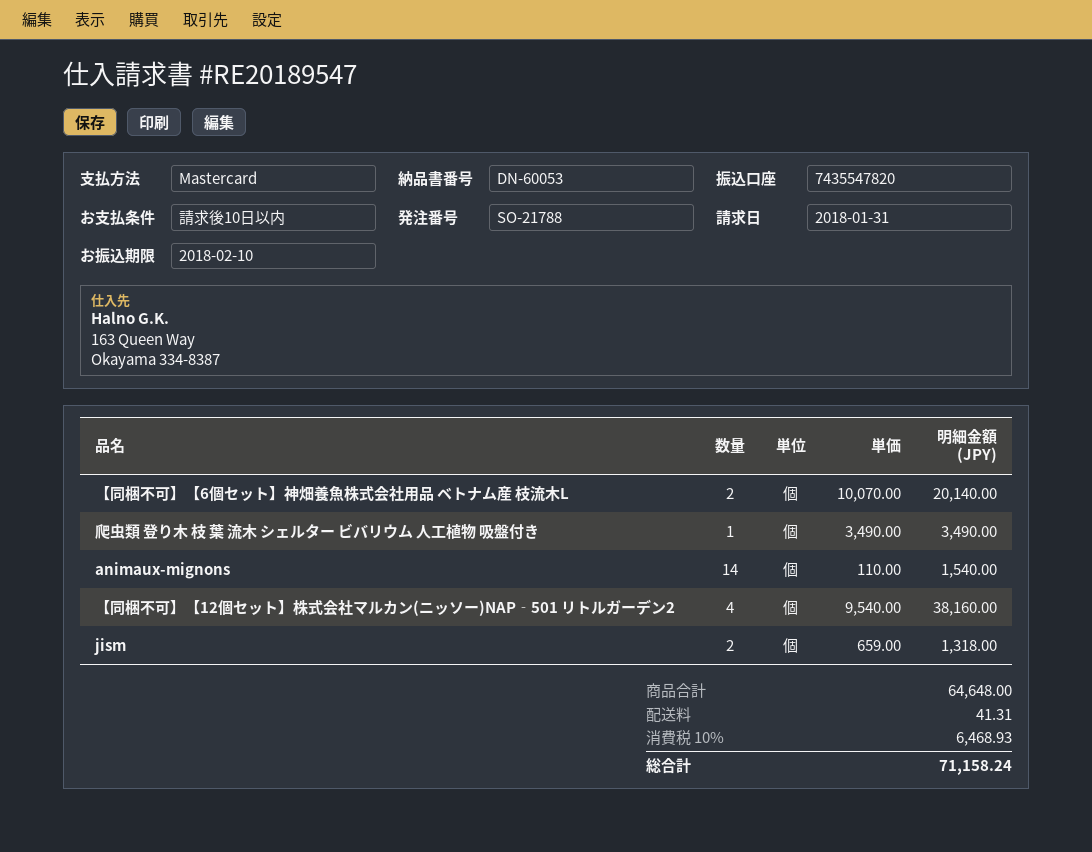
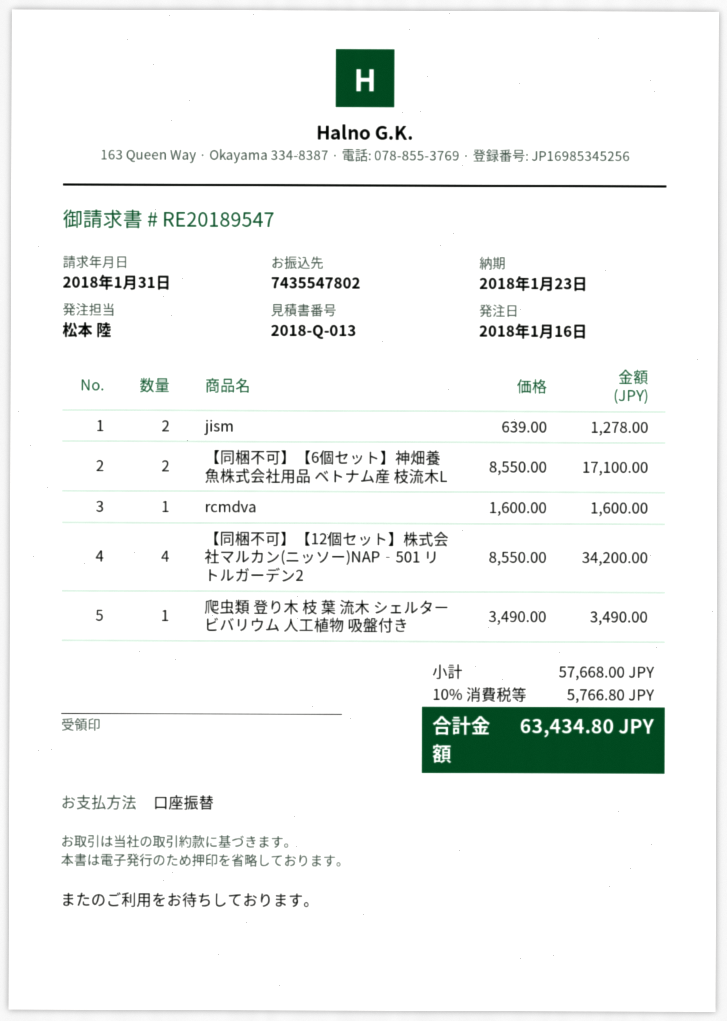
payment method: Mastercard -> direct debit
bank account: 7435547820 -> 7435547802
【同梱不可】【6個セット】神畑養魚株式会社用品 ベトナム産 枝流木L: 2 x 10070.00 = 20140.00 -> 2 x 8550.00 = 17100.00
animaux-mignons: 14 x 110.00 = 1540.00 -> none
【同梱不可】【12個セット】株式会社マルカン(ニッソー)NAP‐501 リトルガーデン2: 4 x 9540.00 = 38160.00 -> 4 x 8550.00 = 34200.00
jism: 2 x 659.00 = 1318.00 -> 2 x 639.00 = 1278.00
rcmdva: none -> 1 x 1600.00 = 1600.00
subtotal: 64648.00 -> 57668.00
shipping: 41.31 -> none
tax: 10% = 6468.93 -> 10% = 5766.80
total: 71158.24 -> 63434.80

